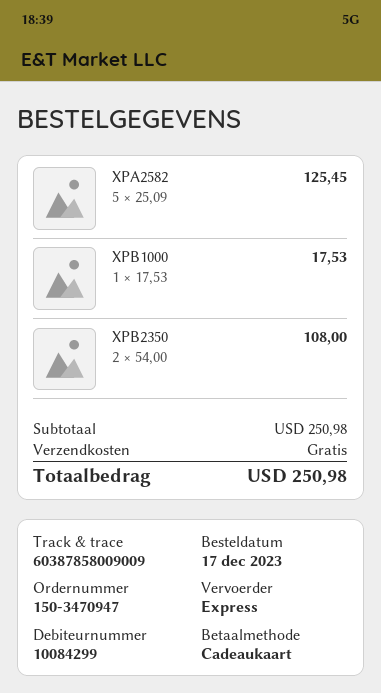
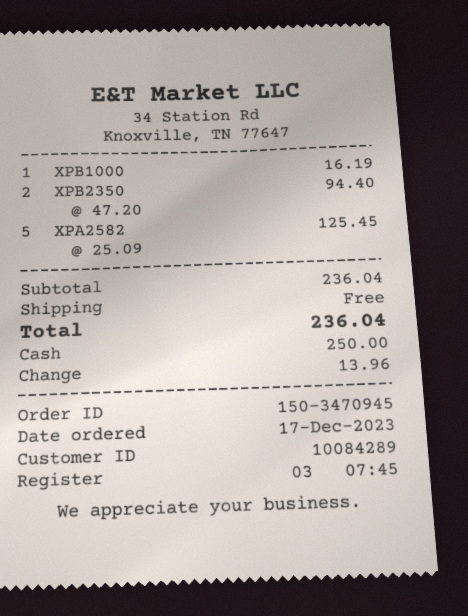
order number: 150-3470947 -> 150-3470945
customer number: 10084299 -> 10084289
payment method: gift card -> cash
XPB1000: 1 x 17.53 = 17.53 -> 1 x 16.19 = 16.19
XPB2350: 2 x 54.00 = 108.00 -> 2 x 47.20 = 94.40
subtotal: 250.98 -> 236.04
total: 250.98 -> 236.04

